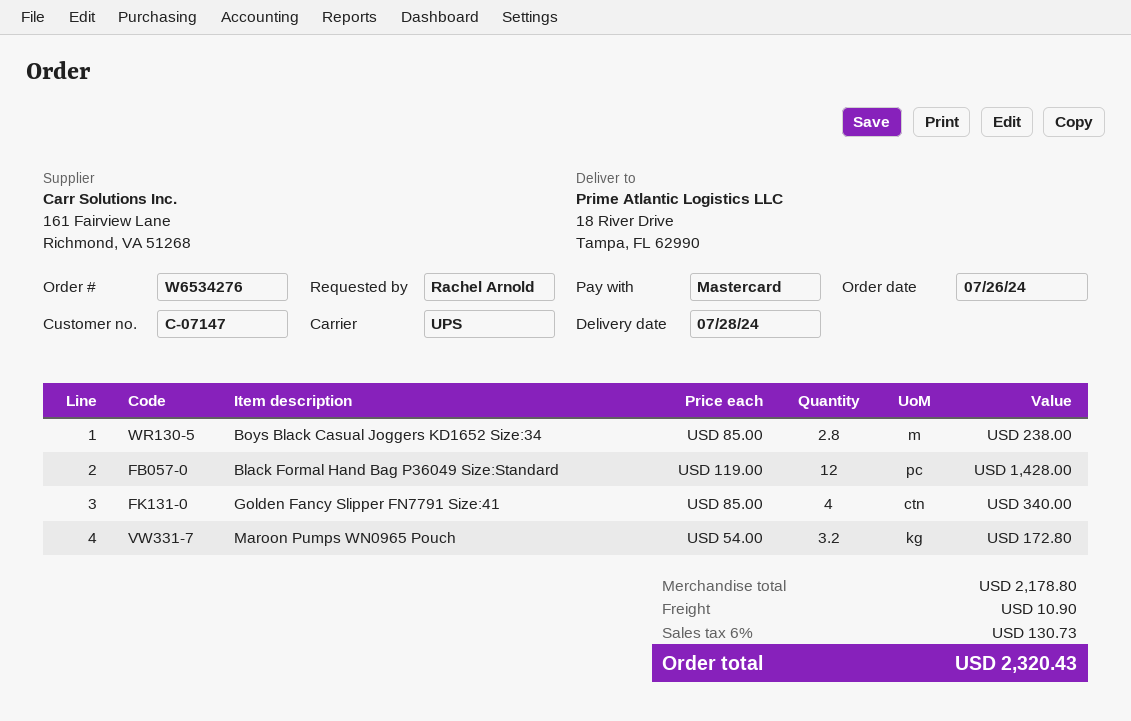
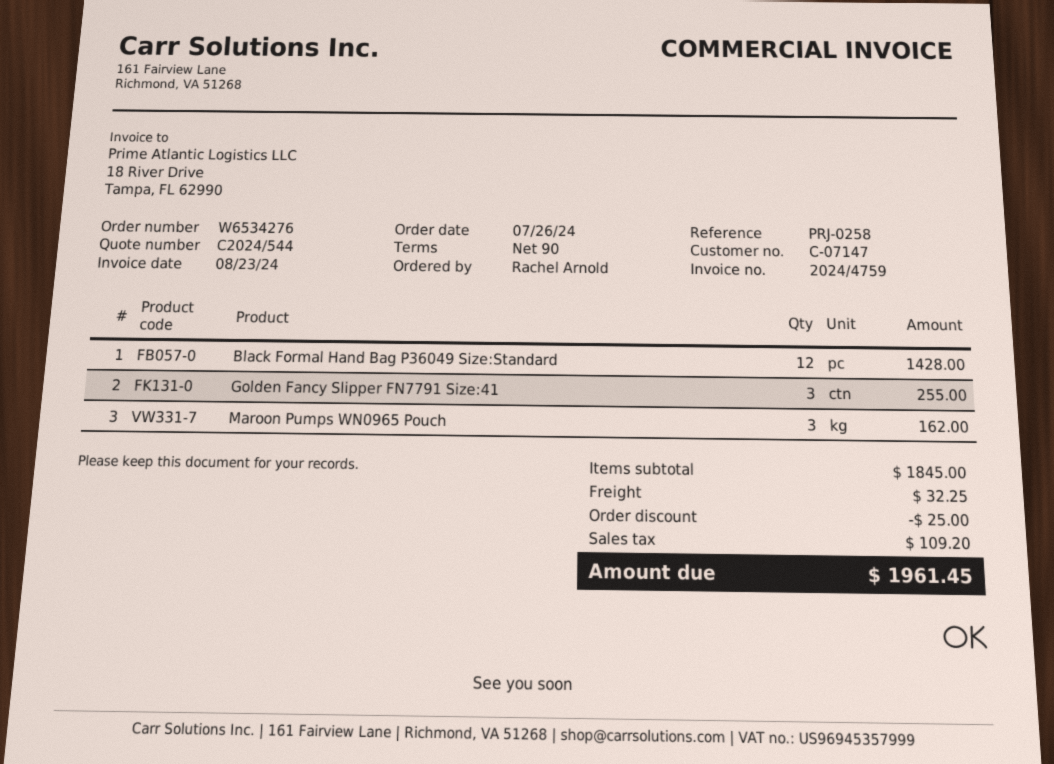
Boys Black Casual Joggers KD1652 Size:34: 2.8 for 238.00 -> none
Golden Fancy Slipper FN7791 Size:41: 4 for 340.00 -> 3 for 255.00
Maroon Pumps WN0965 Pouch: 3.2 for 172.80 -> 3 for 162.00
subtotal: 2178.80 -> 1845.00
discount: none -> 25.00
shipping: 10.90 -> 32.25
tax: 130.73 -> 109.20
total: 2320.43 -> 1961.45

